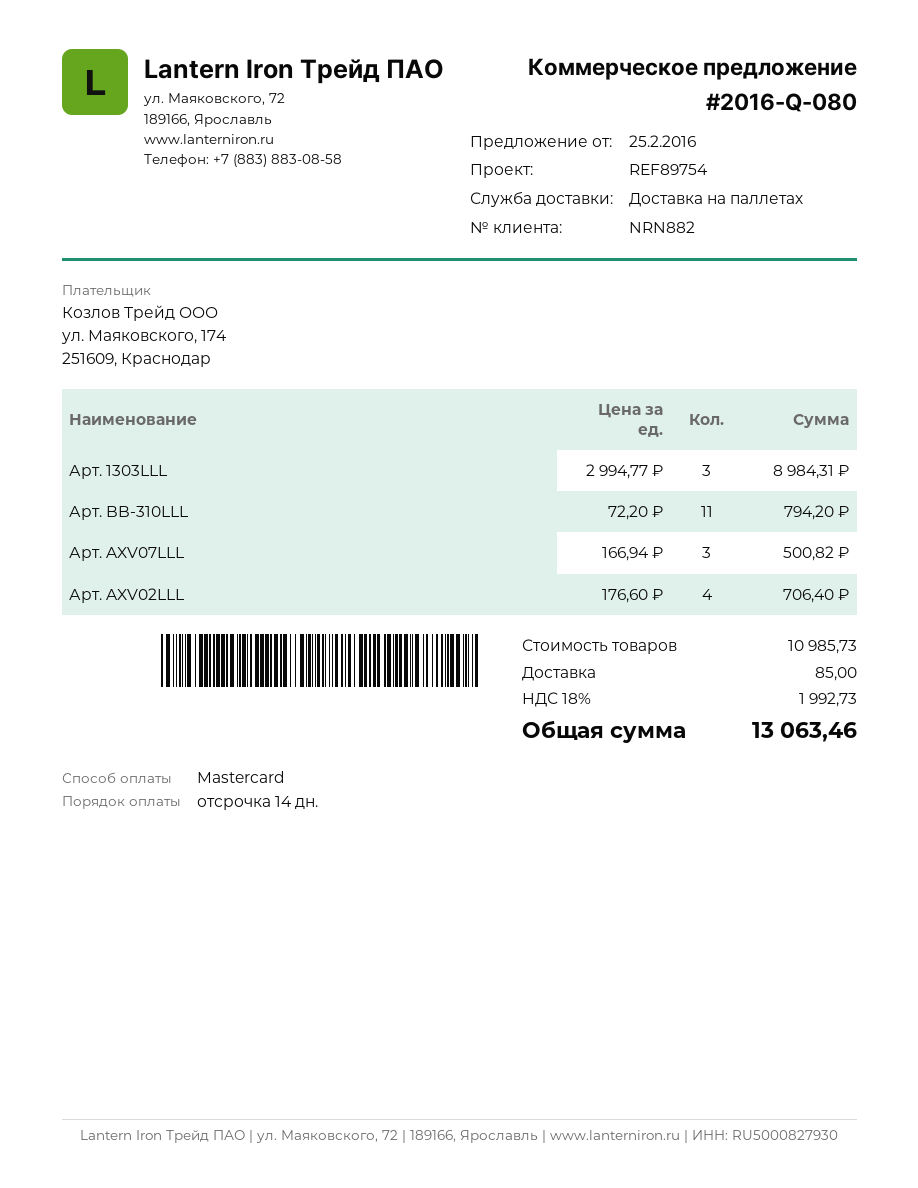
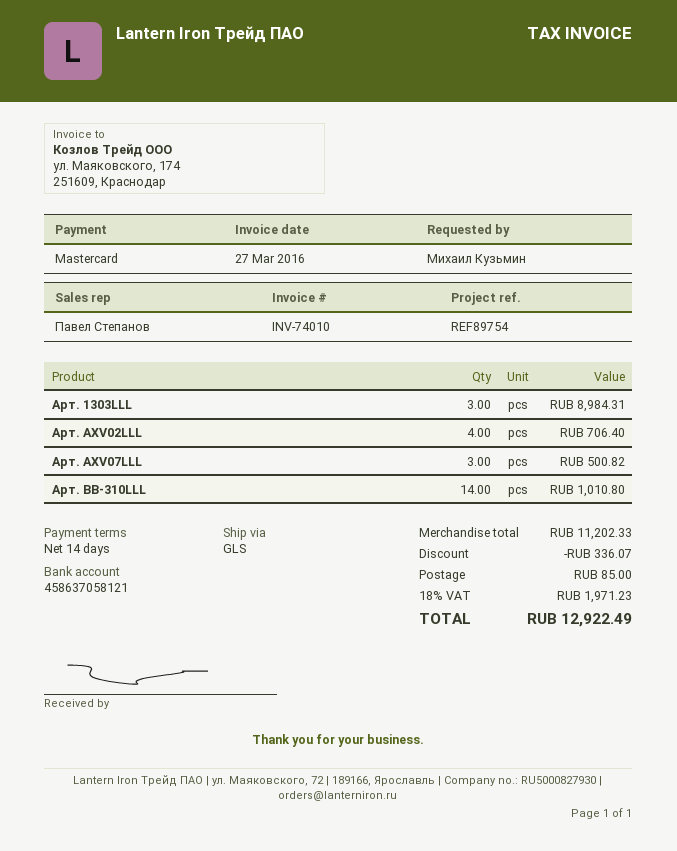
shipping method: pallet freight -> GLS
Арт. BB-310LLL: 11 for 794.20 -> 14 for 1010.80
subtotal: 10985.73 -> 11202.33
discount: none -> 336.07
tax: 18% = 1992.73 -> 18% = 1971.23
total: 13063.46 -> 12922.49

